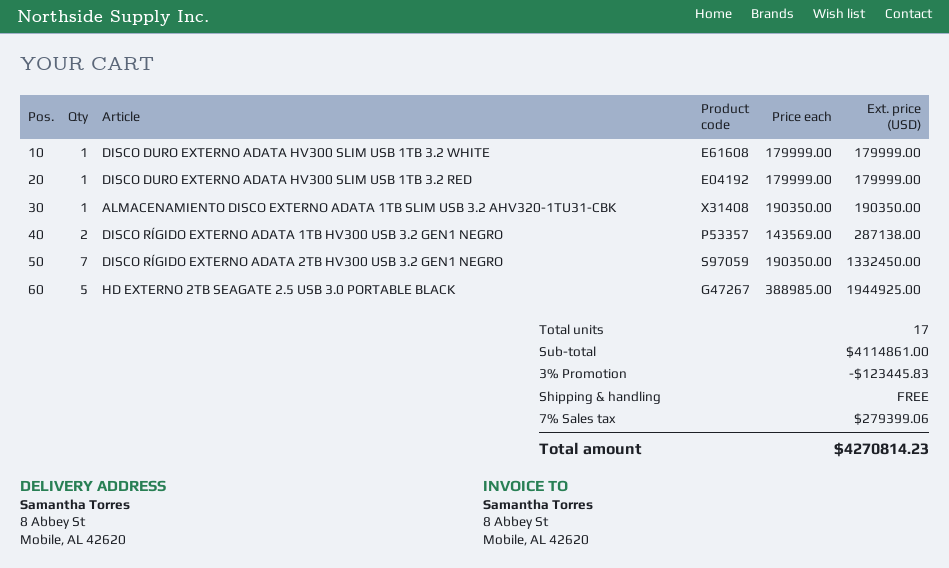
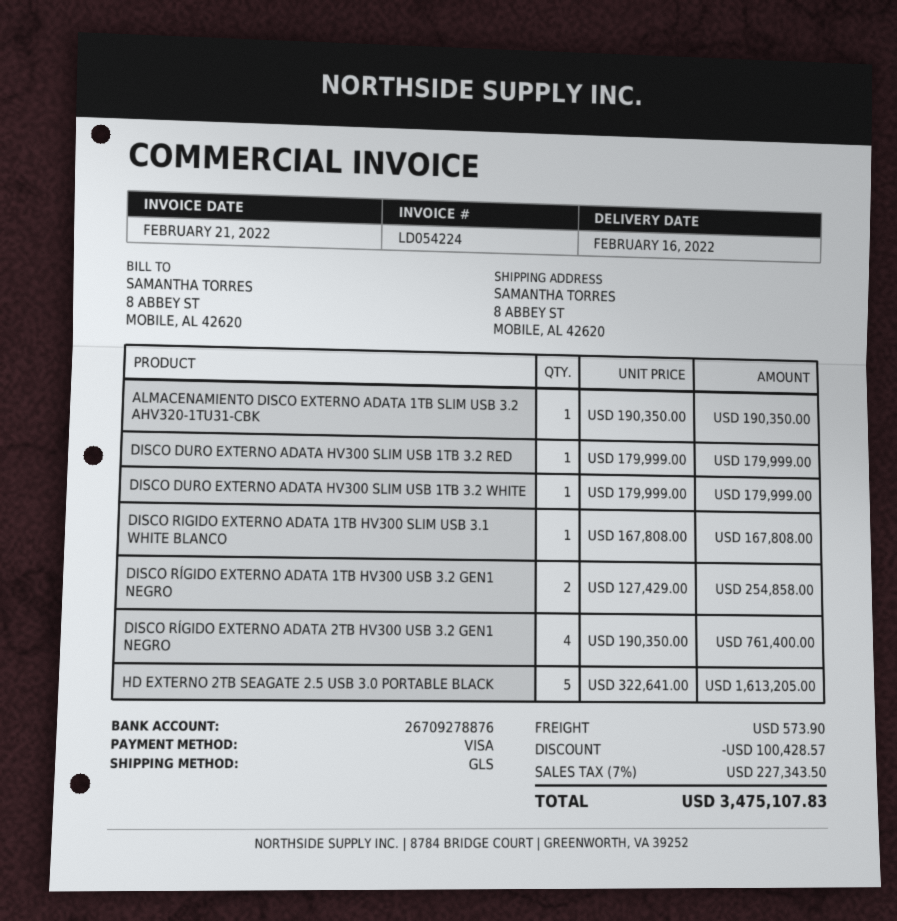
DISCO RÍGIDO EXTERNO ADATA 1TB HV300 USB 3.2 GEN1 NEGRO: 2 x 143569.00 = 287138.00 -> 2 x 127429.00 = 254858.00
DISCO RÍGIDO EXTERNO ADATA 2TB HV300 USB 3.2 GEN1 NEGRO: 7 x 190350.00 = 1332450.00 -> 4 x 190350.00 = 761400.00
HD EXTERNO 2TB SEAGATE 2.5 USB 3.0 PORTABLE BLACK: 5 x 388985.00 = 1944925.00 -> 5 x 322641.00 = 1613205.00
DISCO RIGIDO EXTERNO ADATA 1TB HV300 SLIM USB 3.1 WHITE BLANCO: none -> 1 x 167808.00 = 167808.00
discount: 123445.83 -> 100428.57
shipping: 0.00 -> 573.90
tax: 7% = 279399.06 -> 7% = 227343.50
total: 4270814.23 -> 3475107.83

